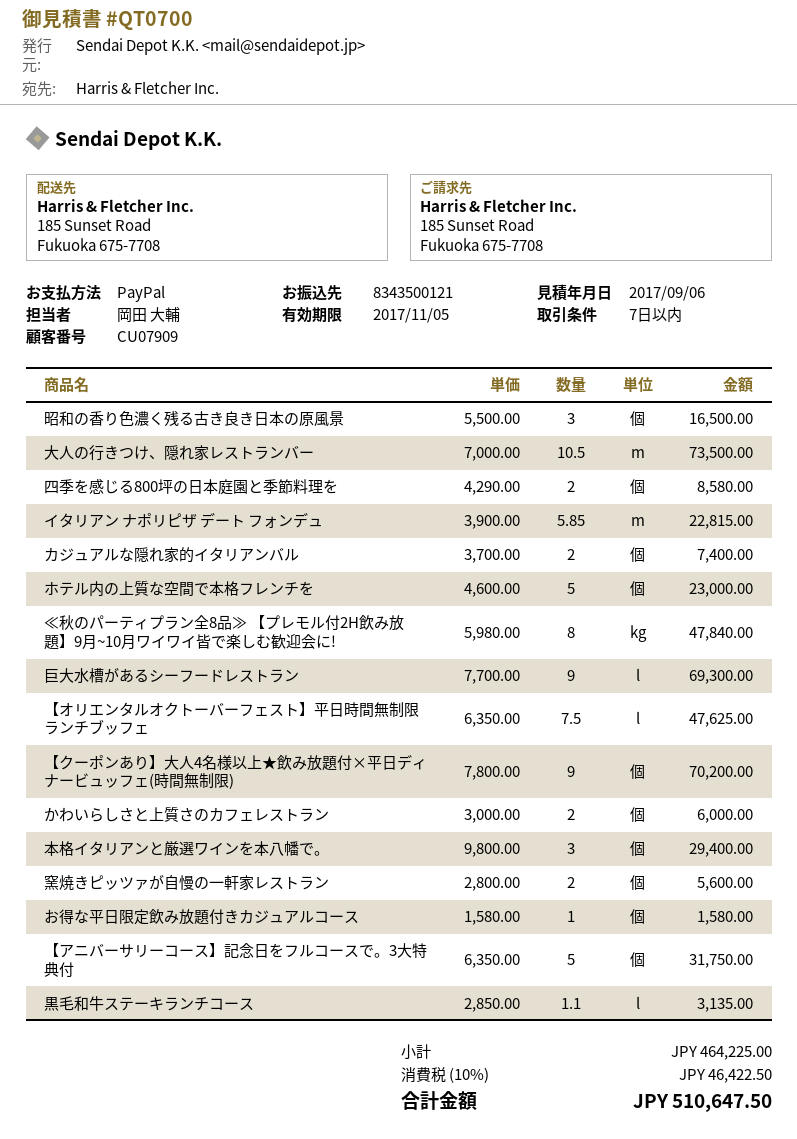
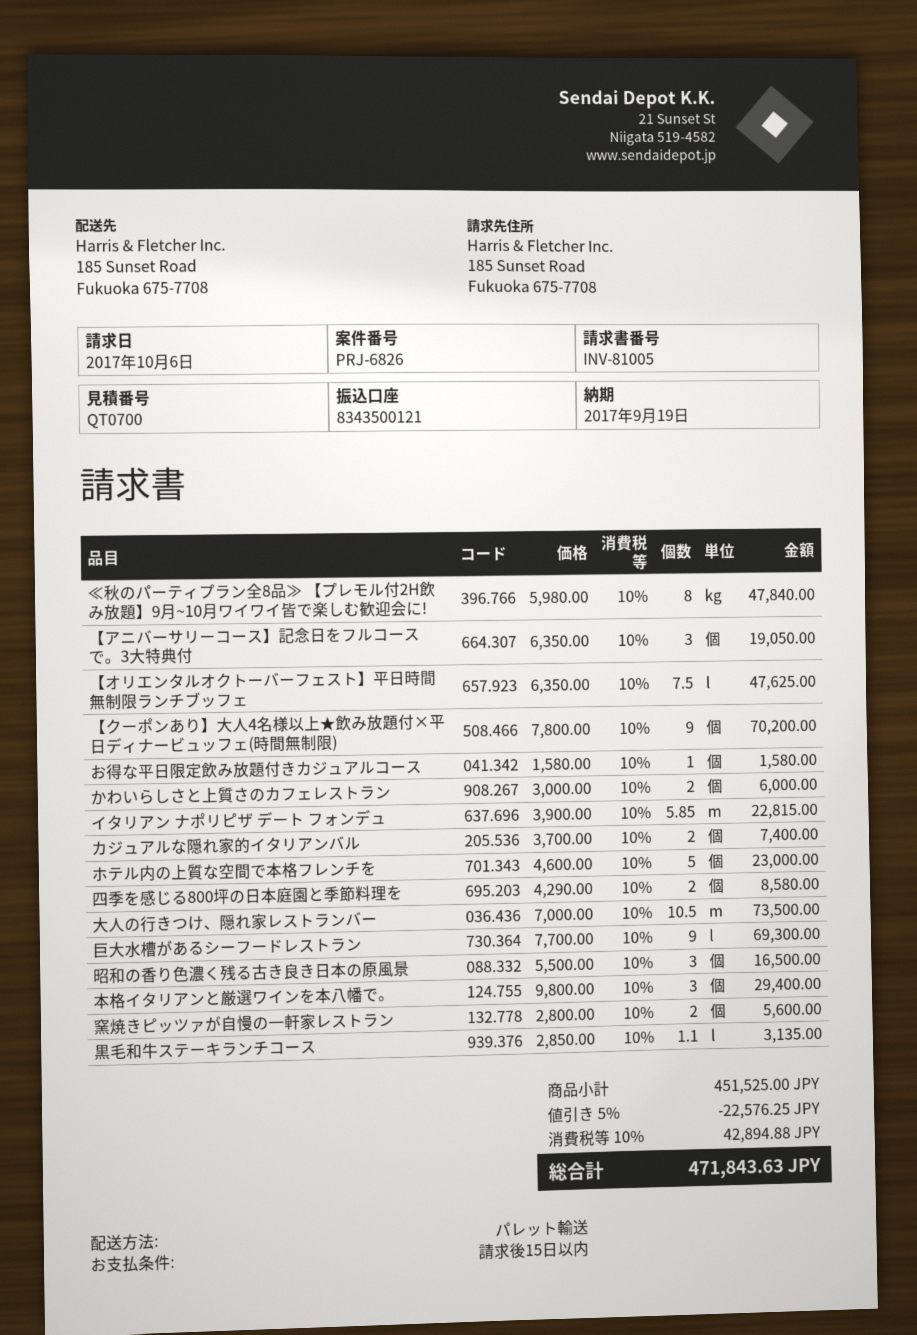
payment terms: 7 days -> 15 days
【アニバーサリーコース】記念日をフルコースで。3大特典付: 5 x 6350.00 = 31750.00 -> 3 x 6350.00 = 19050.00
subtotal: 464225.00 -> 451525.00
discount: none -> 5% = 22576.25
tax: 10% = 46422.50 -> 10% = 42894.88
total: 510647.50 -> 471843.63

